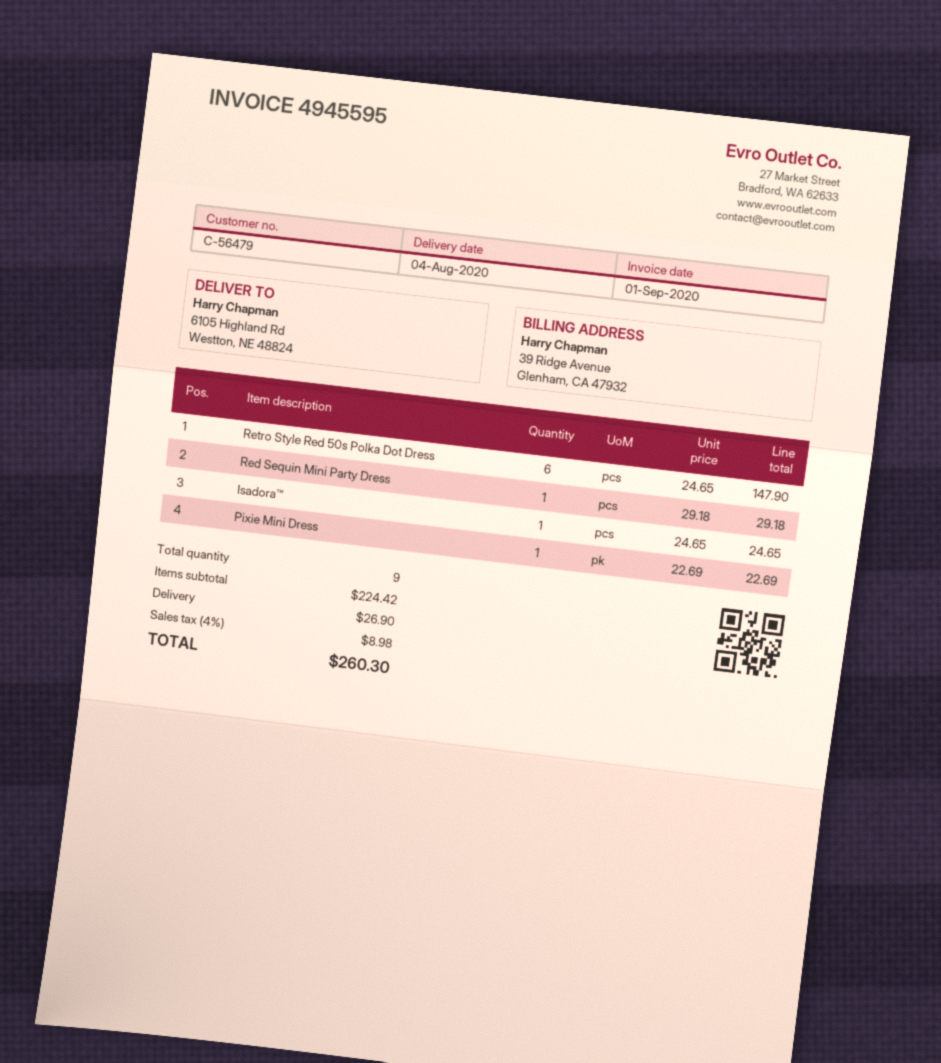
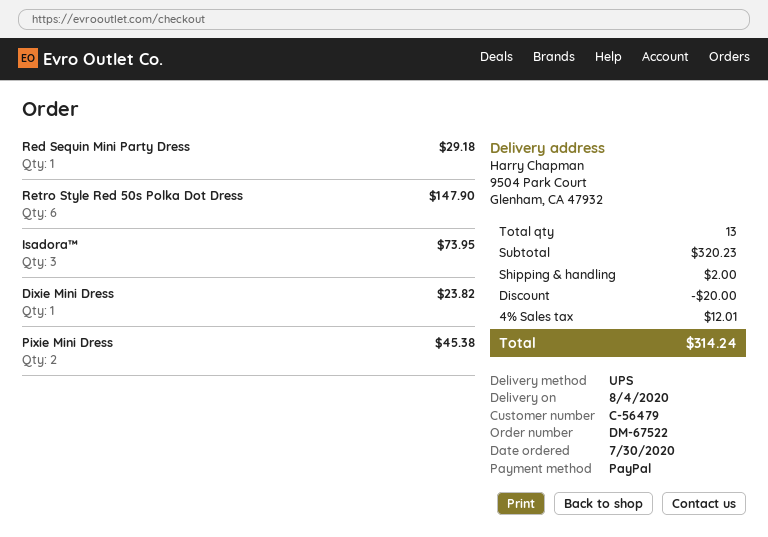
ship to: 6105 Highland Rd, Westton, NE 48824 -> 9504 Park Court, Glenham, CA 47932
Isadora™: 1 for 24.65 -> 3 for 73.95
Pixie Mini Dress: 1 for 22.69 -> 2 for 45.38
Dixie Mini Dress: none -> 1 for 23.82
total quantity: 9 -> 13
subtotal: 224.42 -> 320.23
discount: none -> 20.00
shipping: 26.90 -> 2.00
tax: 4% = 8.98 -> 4% = 12.01
total: 260.30 -> 314.24

